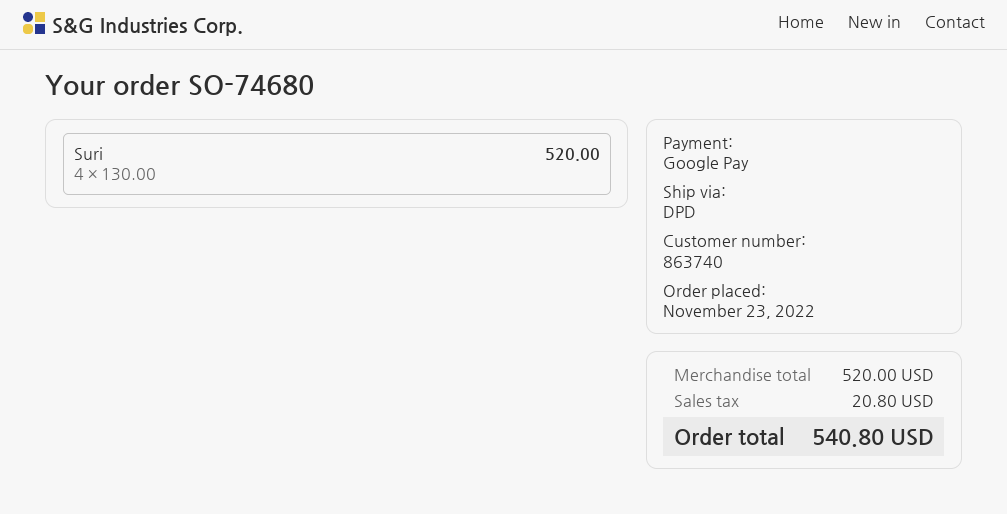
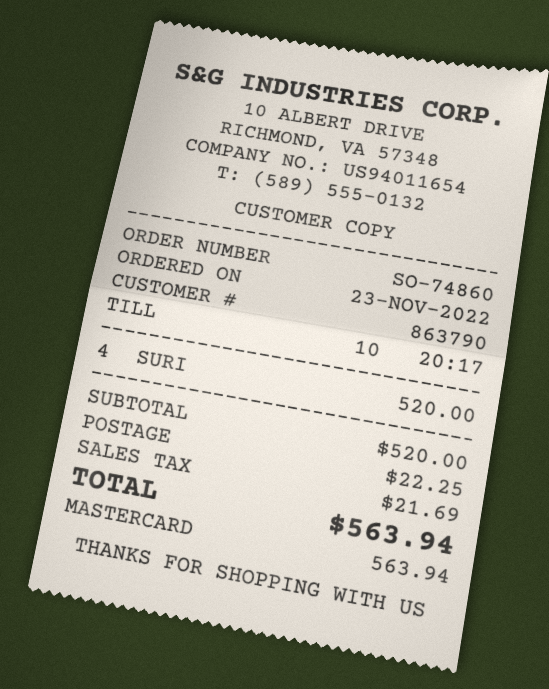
order number: SO-74680 -> SO-74860
customer number: 863740 -> 863790
payment method: Google Pay -> Mastercard
shipping: none -> 22.25
tax: 20.80 -> 21.69
total: 540.80 -> 563.94

